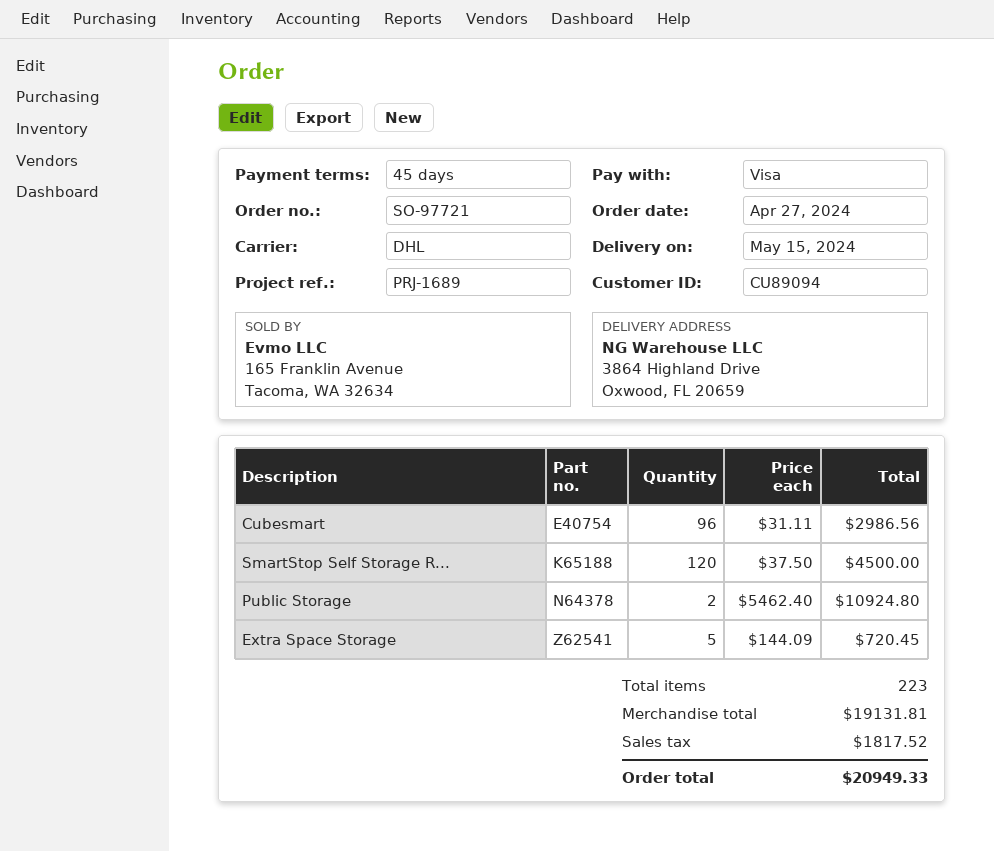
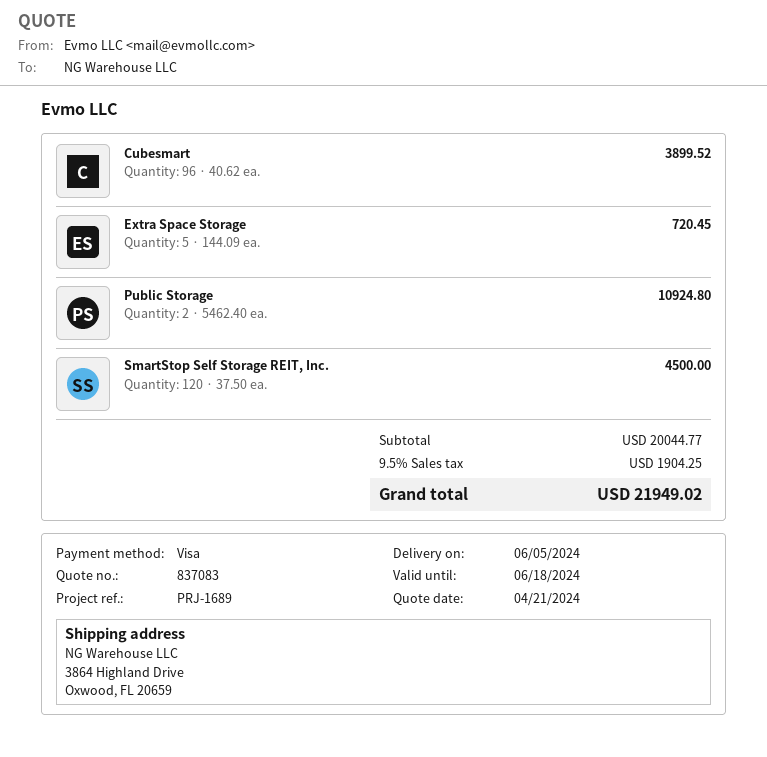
delivery date: 2024-05-15 -> 2024-06-05
Cubesmart: 96 x 31.11 = 2986.56 -> 96 x 40.62 = 3899.52
subtotal: 19131.81 -> 20044.77
tax: 1817.52 -> 1904.25
total: 20949.33 -> 21949.02

